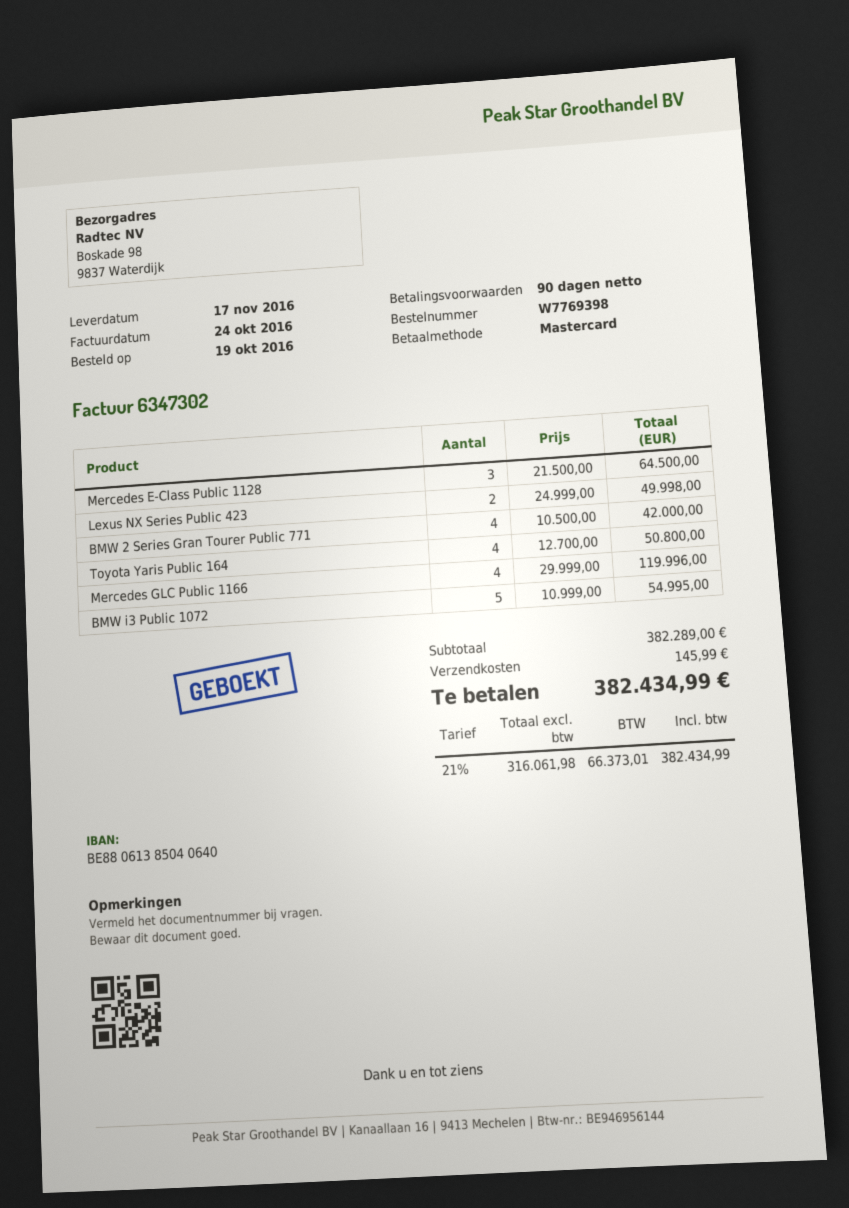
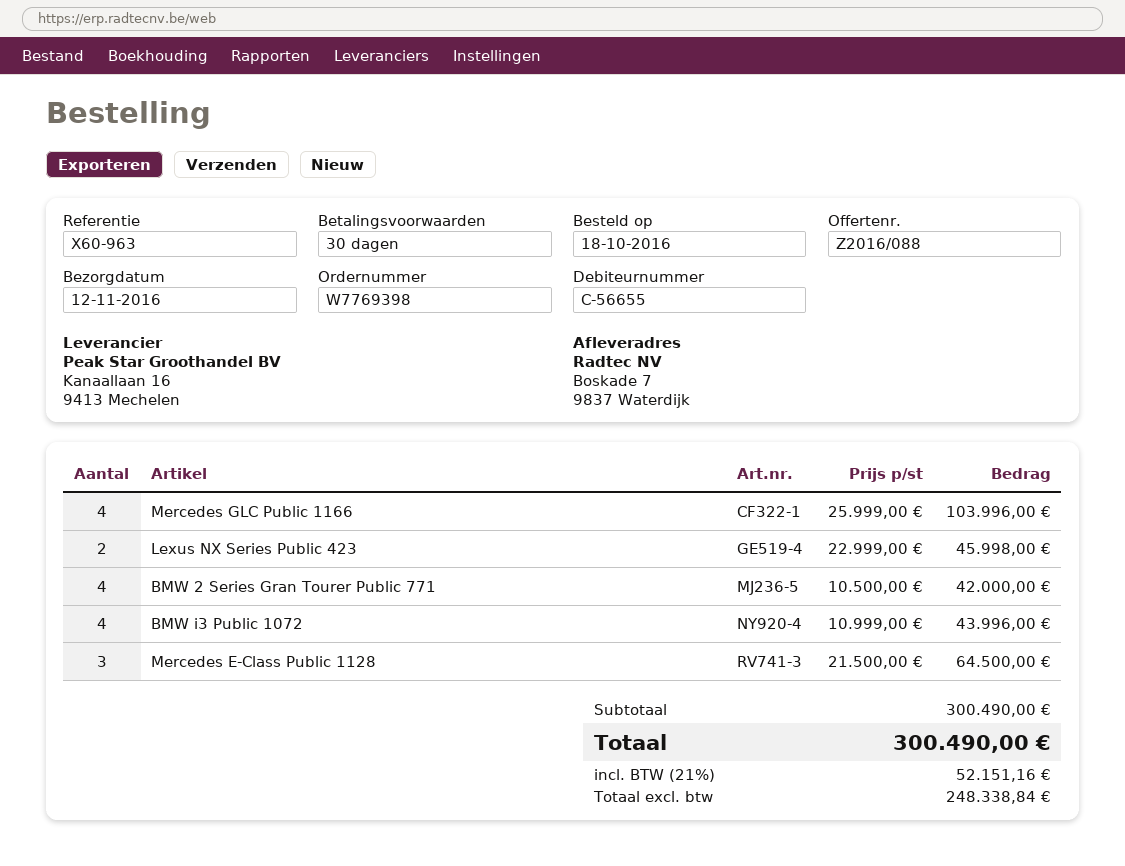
order date: 2016-10-19 -> 2016-10-18
delivery date: 2016-11-17 -> 2016-11-12
payment terms: 90 days -> 30 days
ship to: Boskade 98, 9837 Waterdijk -> Boskade 7, 9837 Waterdijk
Lexus NX Series Public 423: 2 x 24999.00 = 49998.00 -> 2 x 22999.00 = 45998.00
Toyota Yaris Public 164: 4 x 12700.00 = 50800.00 -> none
Mercedes GLC Public 1166: 4 x 29999.00 = 119996.00 -> 4 x 25999.00 = 103996.00
BMW i3 Public 1072: 5 x 10999.00 = 54995.00 -> 4 x 10999.00 = 43996.00
subtotal: 382289.00 -> 300490.00
shipping: 145.99 -> none
net: 316061.98 -> 248338.84
tax: 21% = 66373.01 -> 21% = 52151.16
total: 382434.99 -> 300490.00

